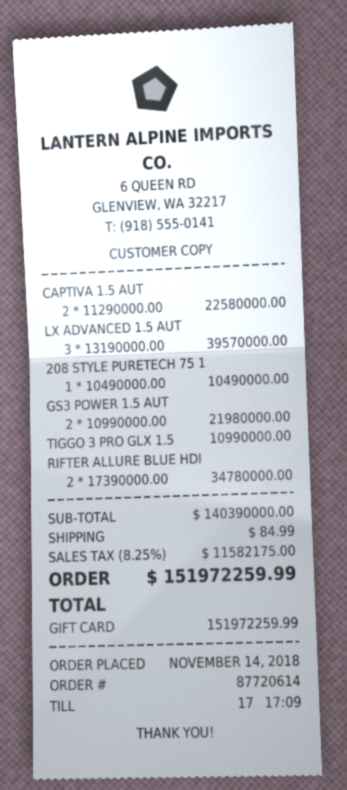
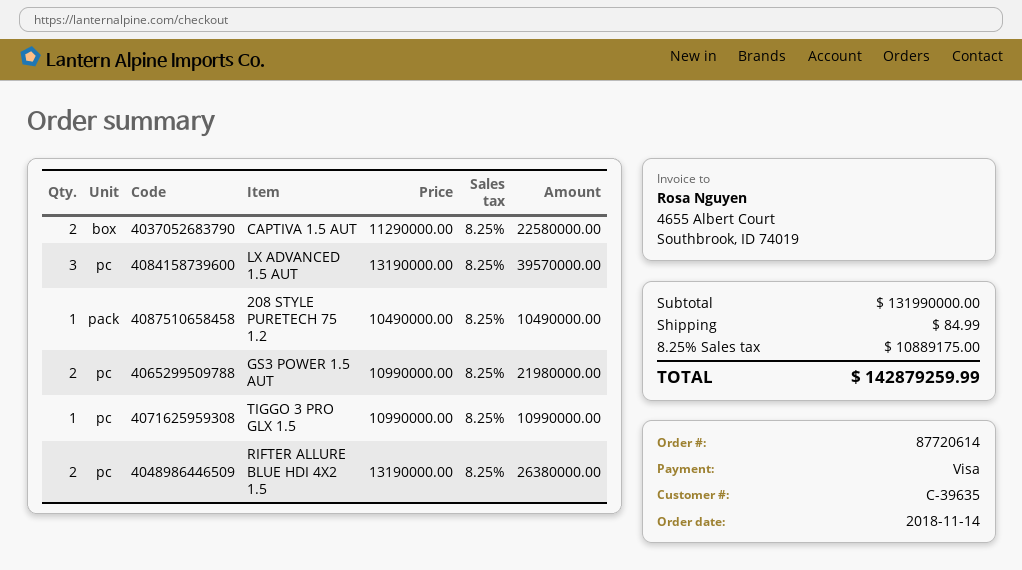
payment method: gift card -> Visa
RIFTER ALLURE BLUE HDI: 2 x 17390000.00 = 34780000.00 -> 2 x 13190000.00 = 26380000.00
subtotal: 140390000.00 -> 131990000.00
tax: 8.25% = 11582175.00 -> 8.25% = 10889175.00
total: 151972259.99 -> 142879259.99

